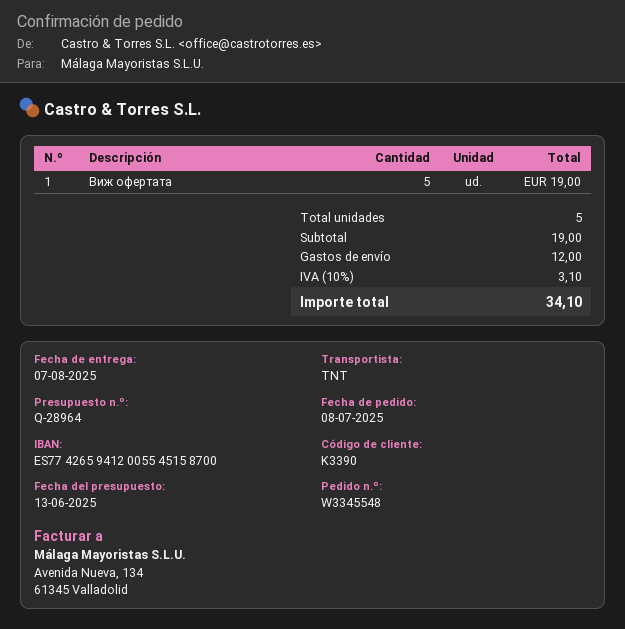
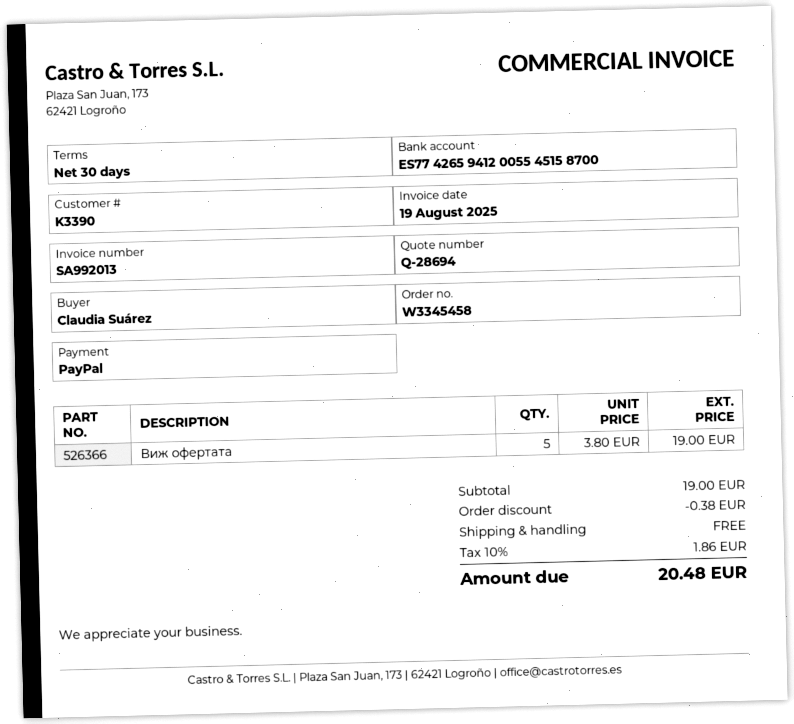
quote number: Q-28964 -> Q-28694
order number: W3345548 -> W3345458
discount: none -> 0.38
shipping: 12.00 -> 0.00
tax: 10% = 3.10 -> 10% = 1.86
total: 34.10 -> 20.48

